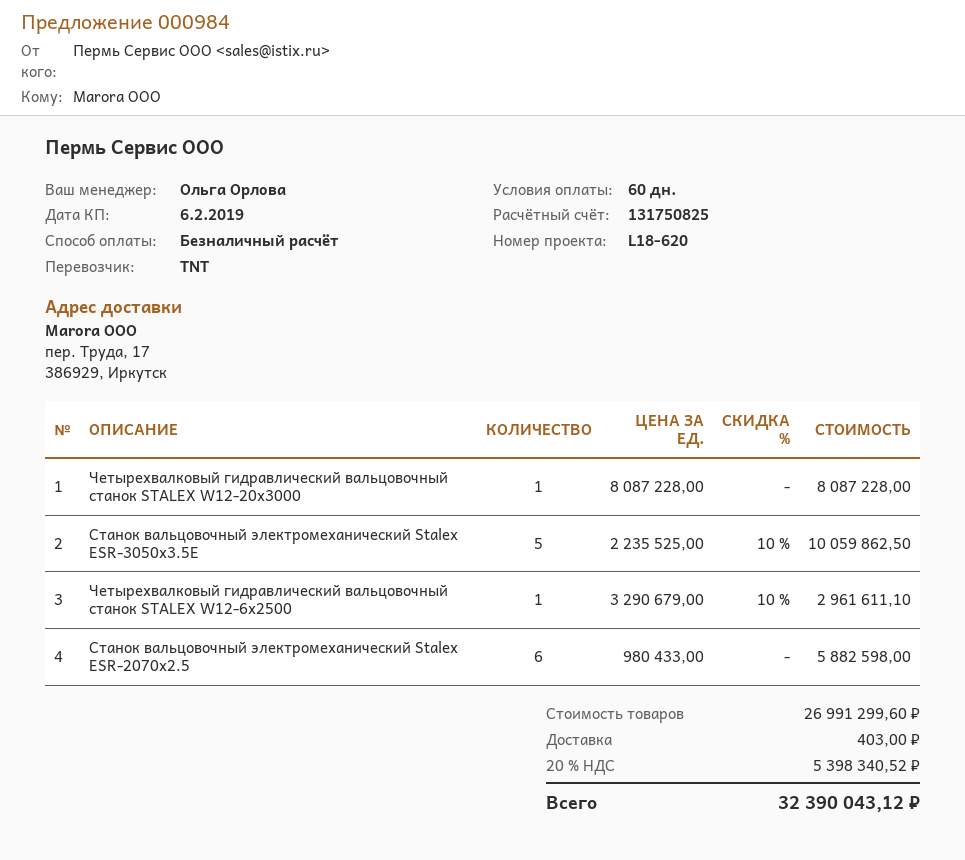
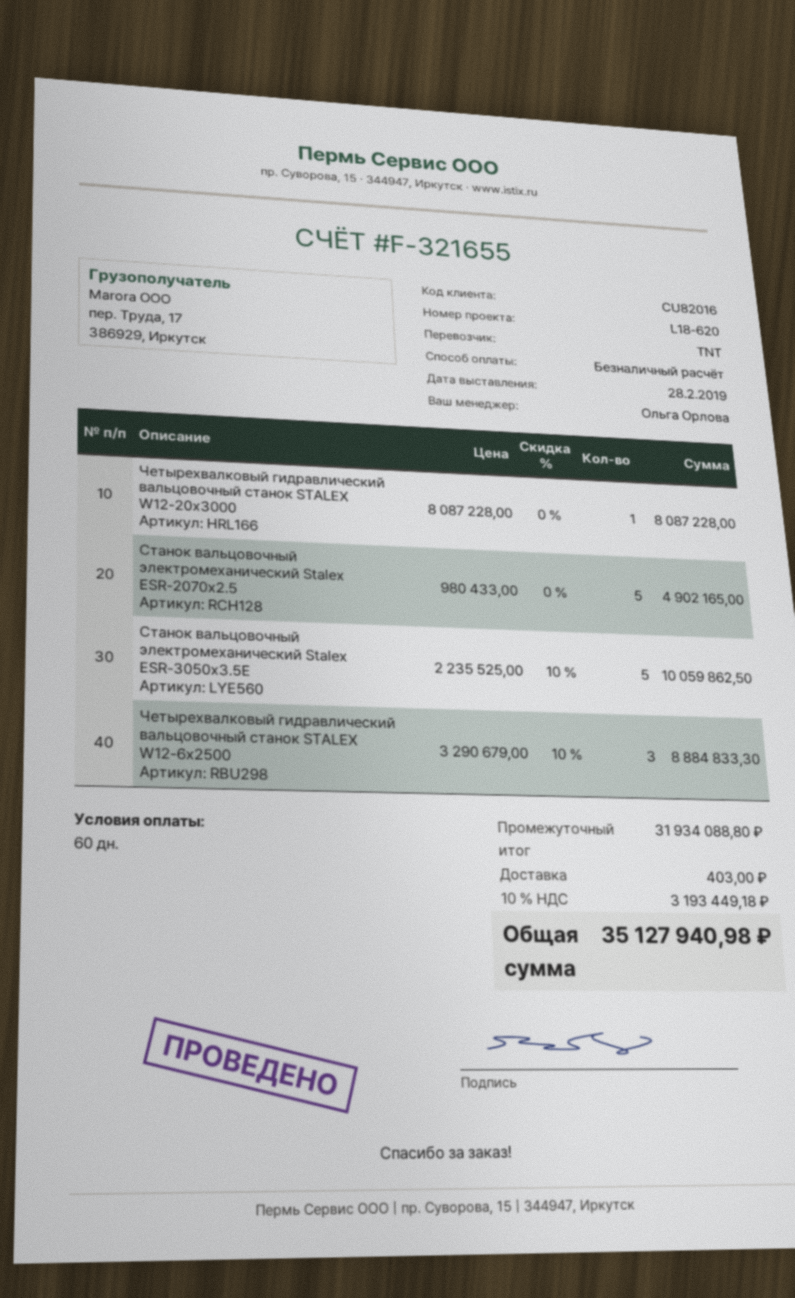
Четырехвалковый гидравлический вальцовочный станок STALEX W12-6x2500: 1 x 3290679.00 - 10% = 2961611.10 -> 3 x 3290679.00 - 10% = 8884833.30
Станок вальцовочный электромеханический Stalex ESR-2070x2.5: 6 x 980433.00 = 5882598.00 -> 5 x 980433.00 = 4902165.00
subtotal: 26991299.60 -> 31934088.80
tax: 20% = 5398340.52 -> 10% = 3193449.18
total: 32390043.12 -> 35127940.98

